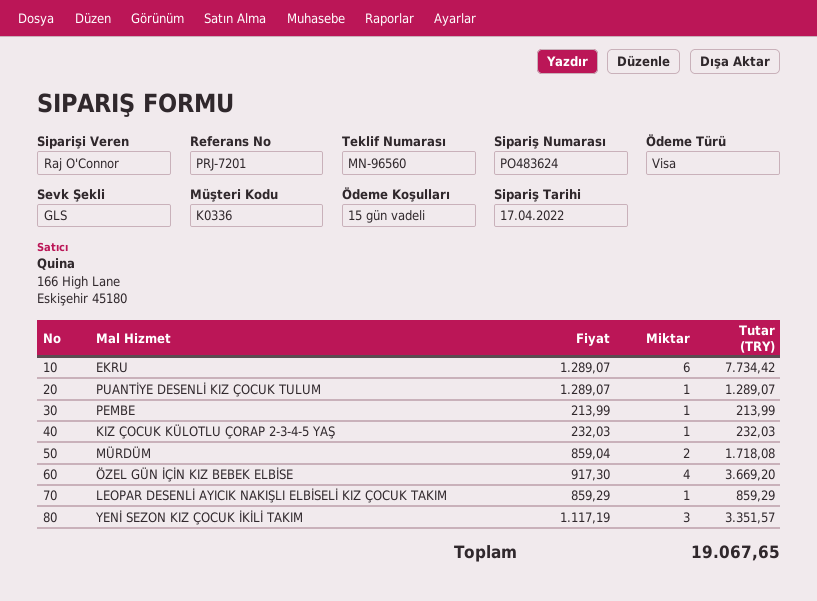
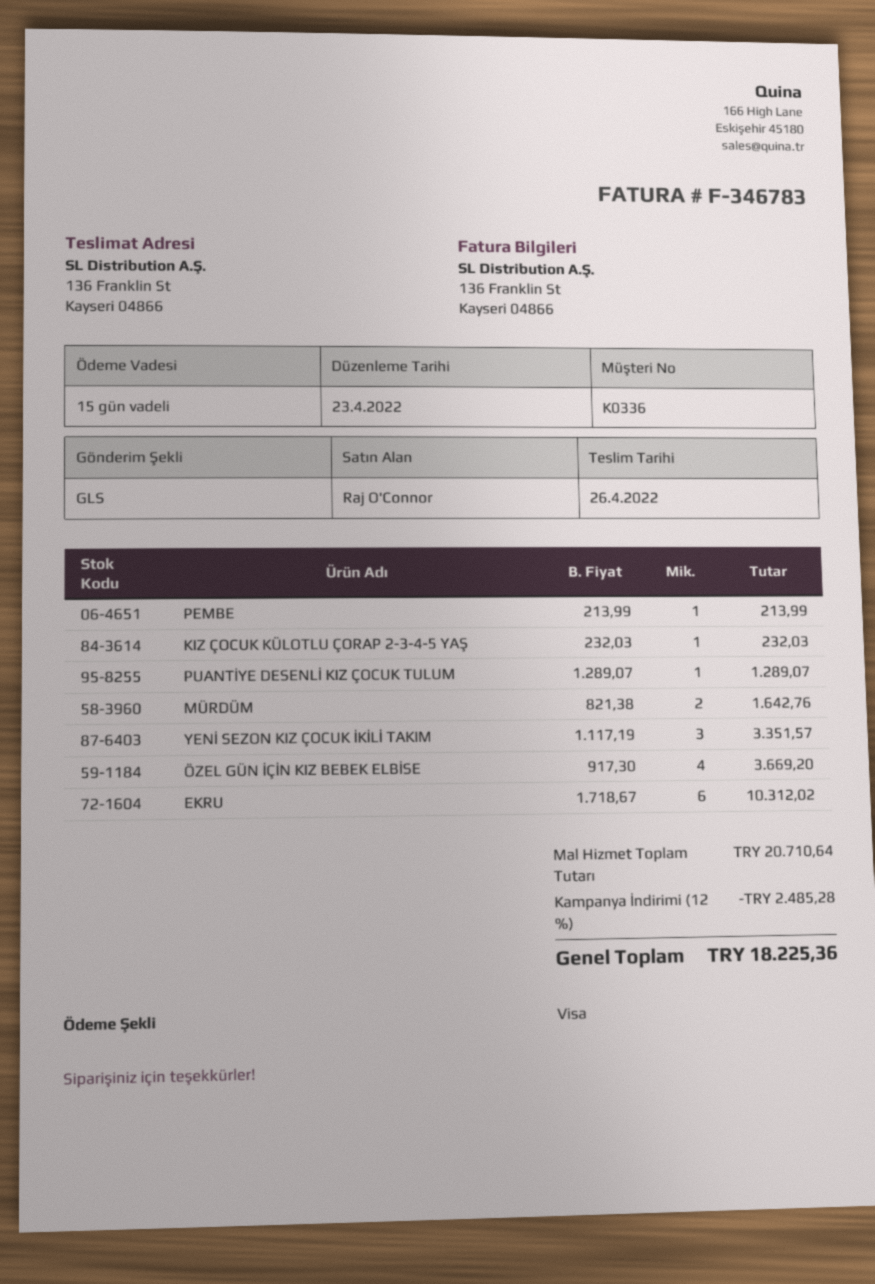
EKRU: 6 x 1289.07 = 7734.42 -> 6 x 1718.67 = 10312.02
MÜRDÜM: 2 x 859.04 = 1718.08 -> 2 x 821.38 = 1642.76
LEOPAR DESENLİ AYICIK NAKIŞLI ELBİSELİ KIZ ÇOCUK TAKIM: 1 x 859.29 = 859.29 -> none
discount: none -> 12% = 2485.28
total: 19067.65 -> 18225.36

